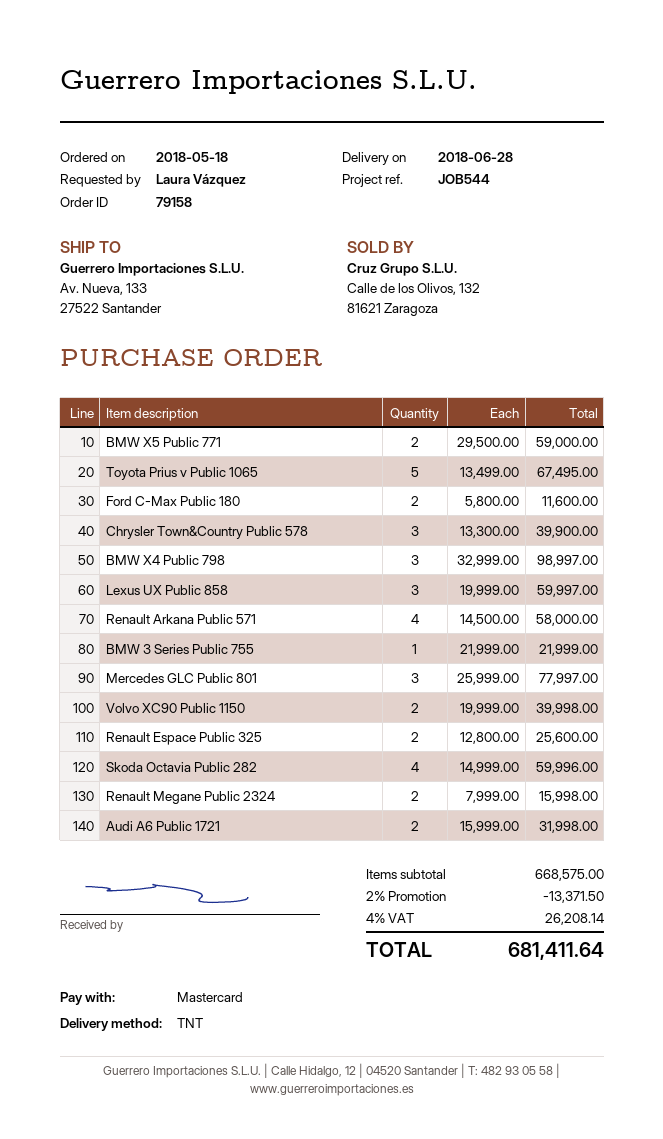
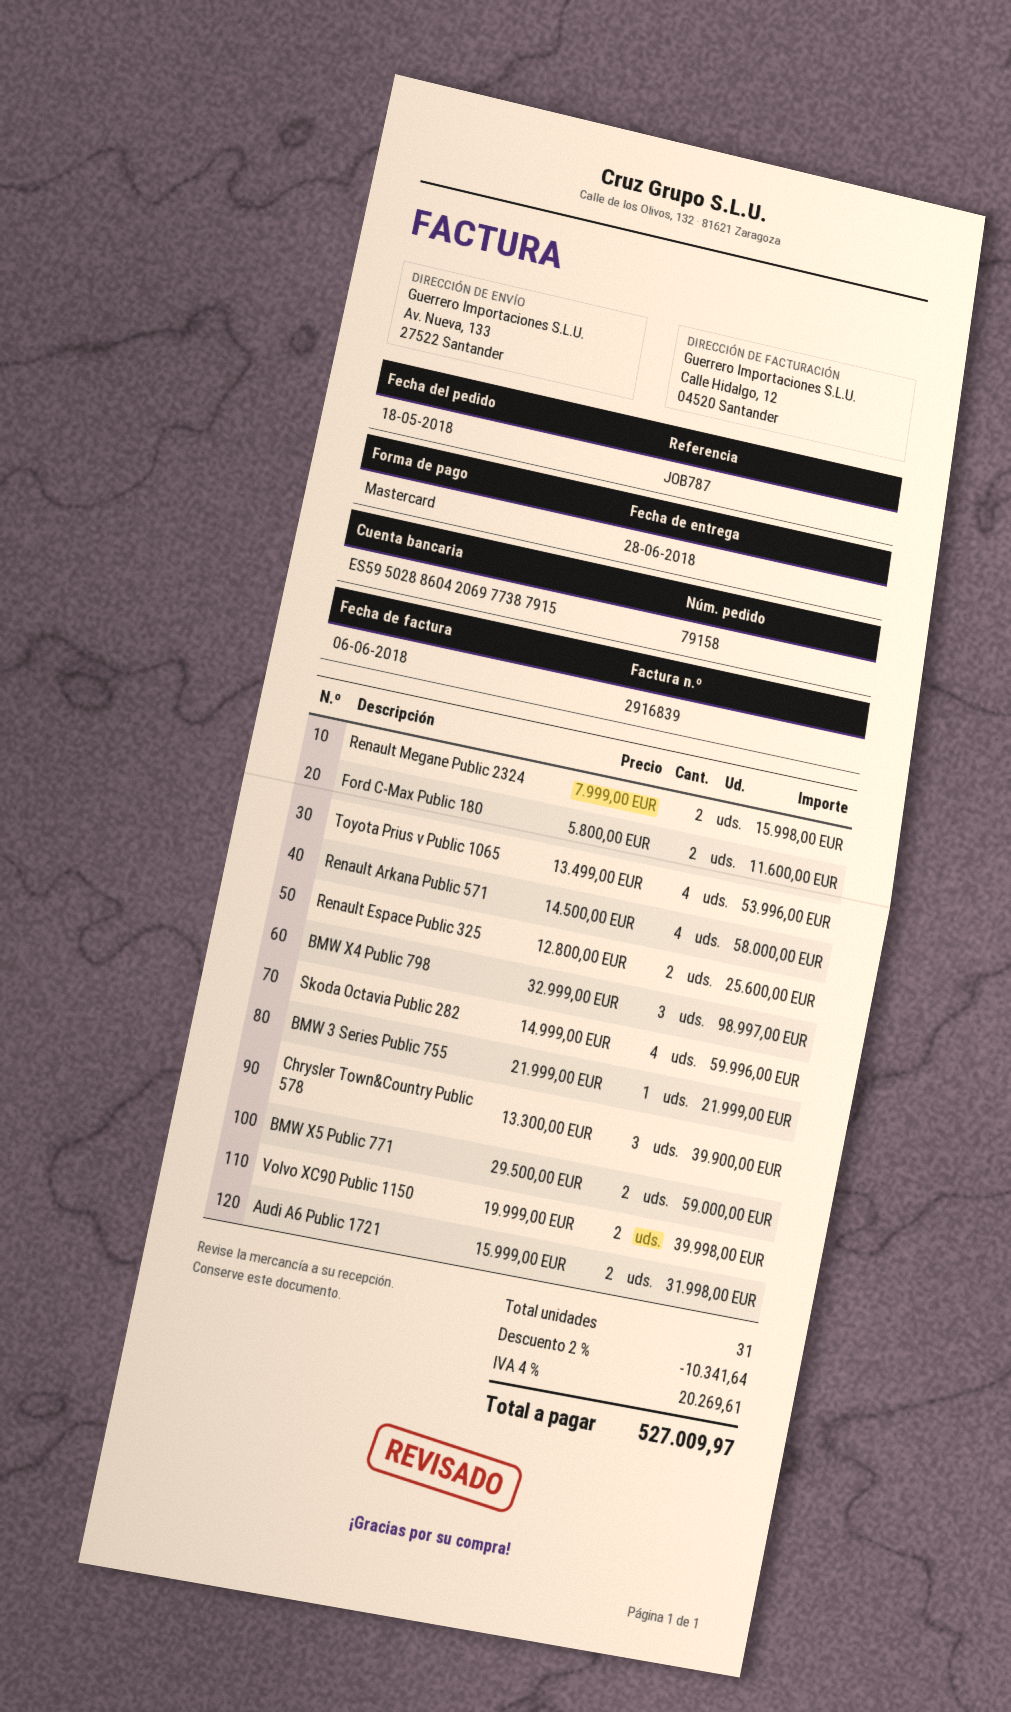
reference: JOB544 -> JOB787
Toyota Prius v Public 1065: 5 x 13499.00 = 67495.00 -> 4 x 13499.00 = 53996.00
Lexus UX Public 858: 3 x 19999.00 = 59997.00 -> none
Mercedes GLC Public 801: 3 x 25999.00 = 77997.00 -> none
discount: 2% = 13371.50 -> 2% = 10341.64
tax: 4% = 26208.14 -> 4% = 20269.61
total: 681411.64 -> 527009.97

